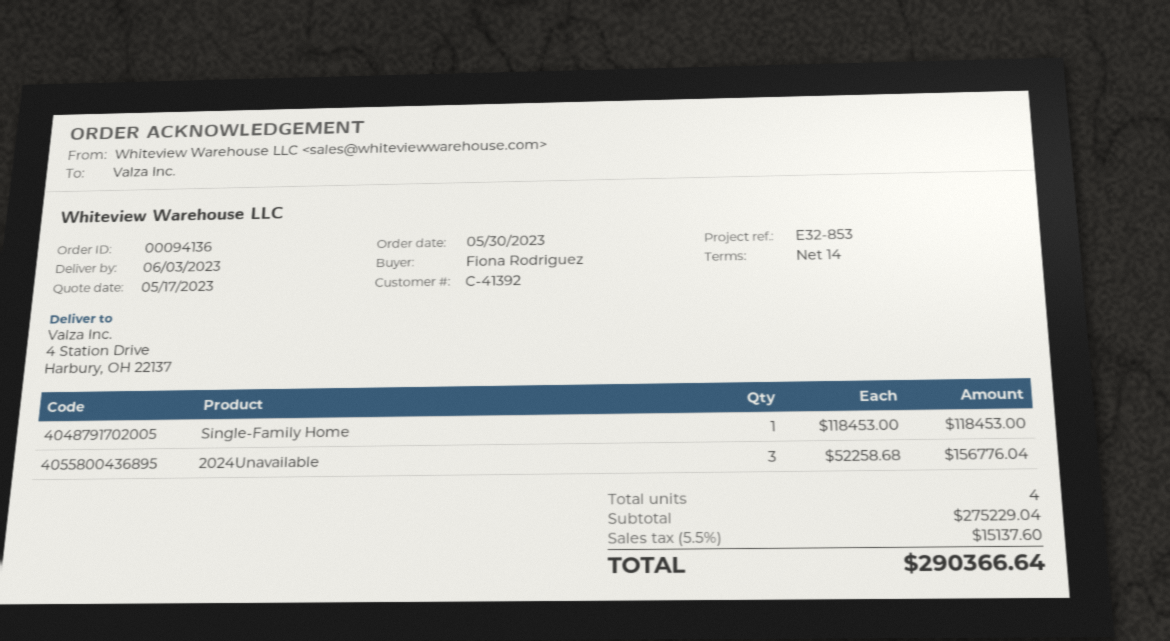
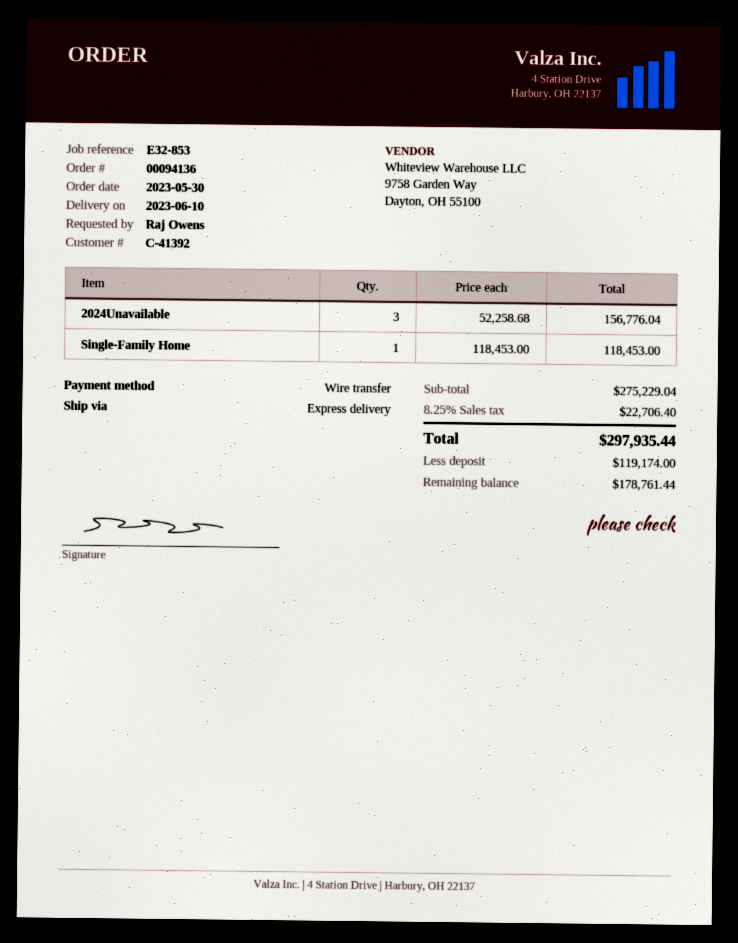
delivery date: 2023-06-03 -> 2023-06-10
ordered by: Fiona Rodriguez -> Raj Owens
tax: 5.5% = 15137.60 -> 8.25% = 22706.40
total: 290366.64 -> 297935.44

